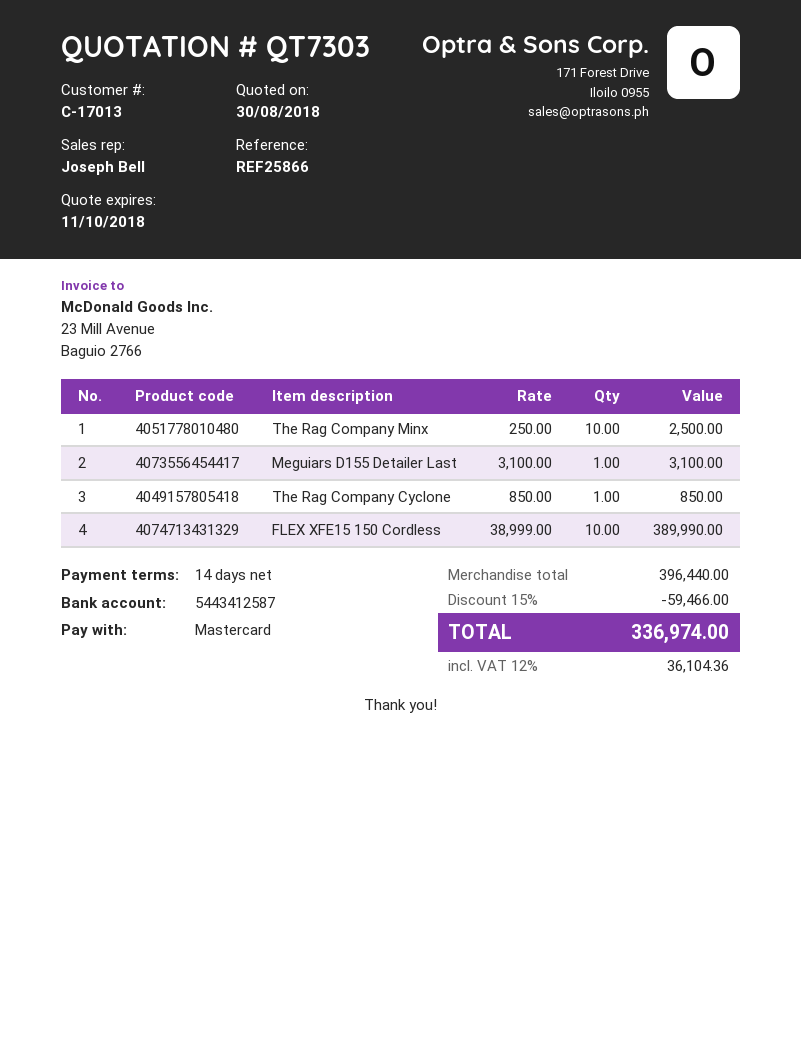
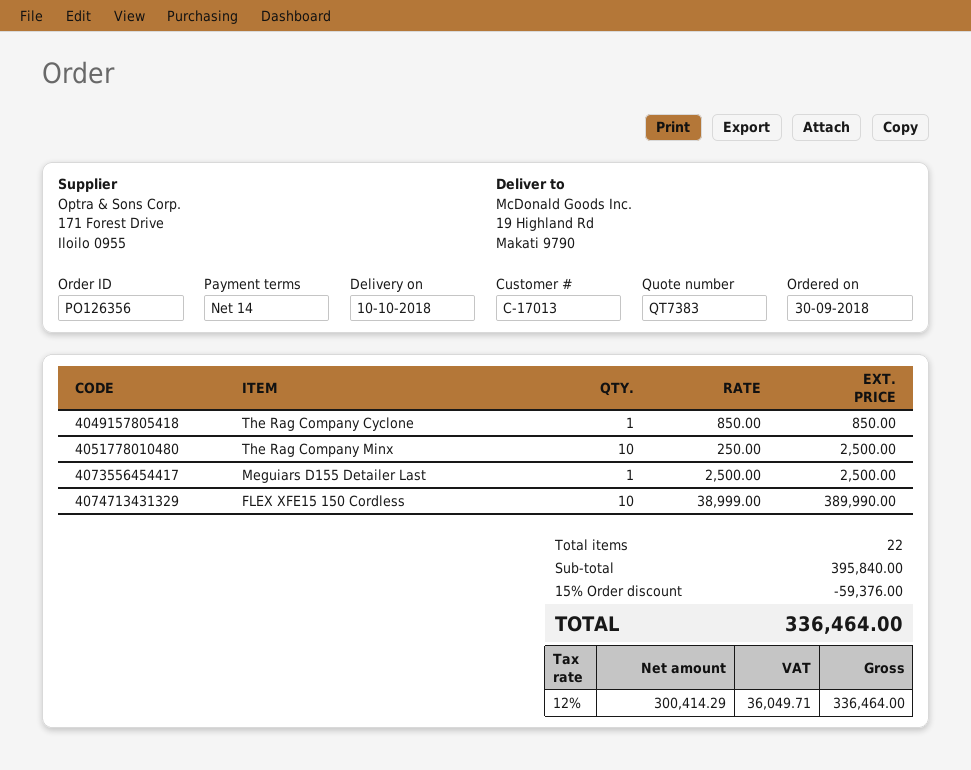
quote number: QT7303 -> QT7383
Meguiars D155 Detailer Last: 1 x 3100.00 = 3100.00 -> 1 x 2500.00 = 2500.00
subtotal: 396440.00 -> 395840.00
discount: 15% = 59466.00 -> 15% = 59376.00
tax: 12% = 36104.36 -> 12% = 36049.71
total: 336974.00 -> 336464.00

